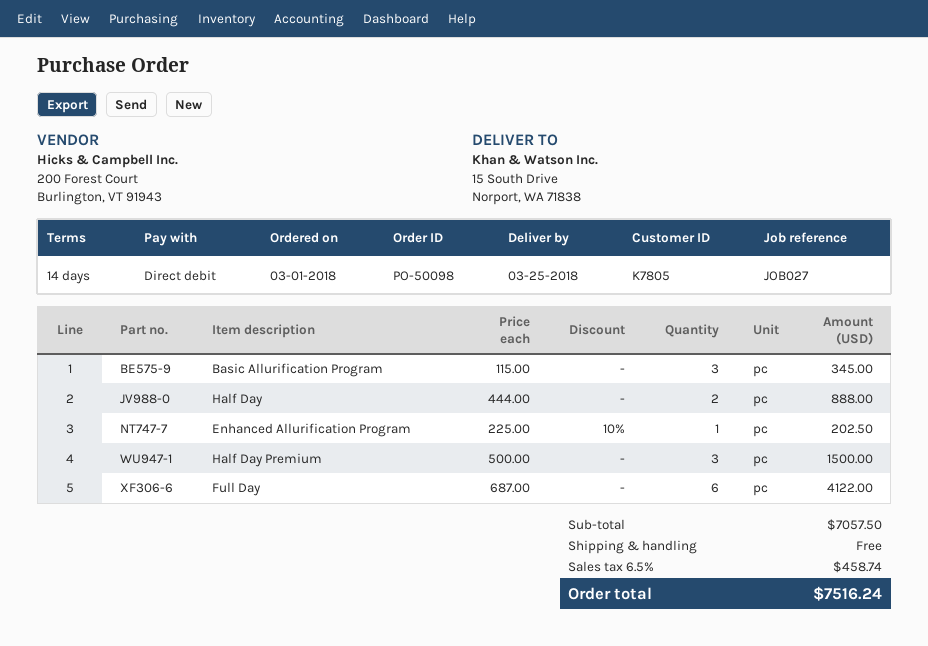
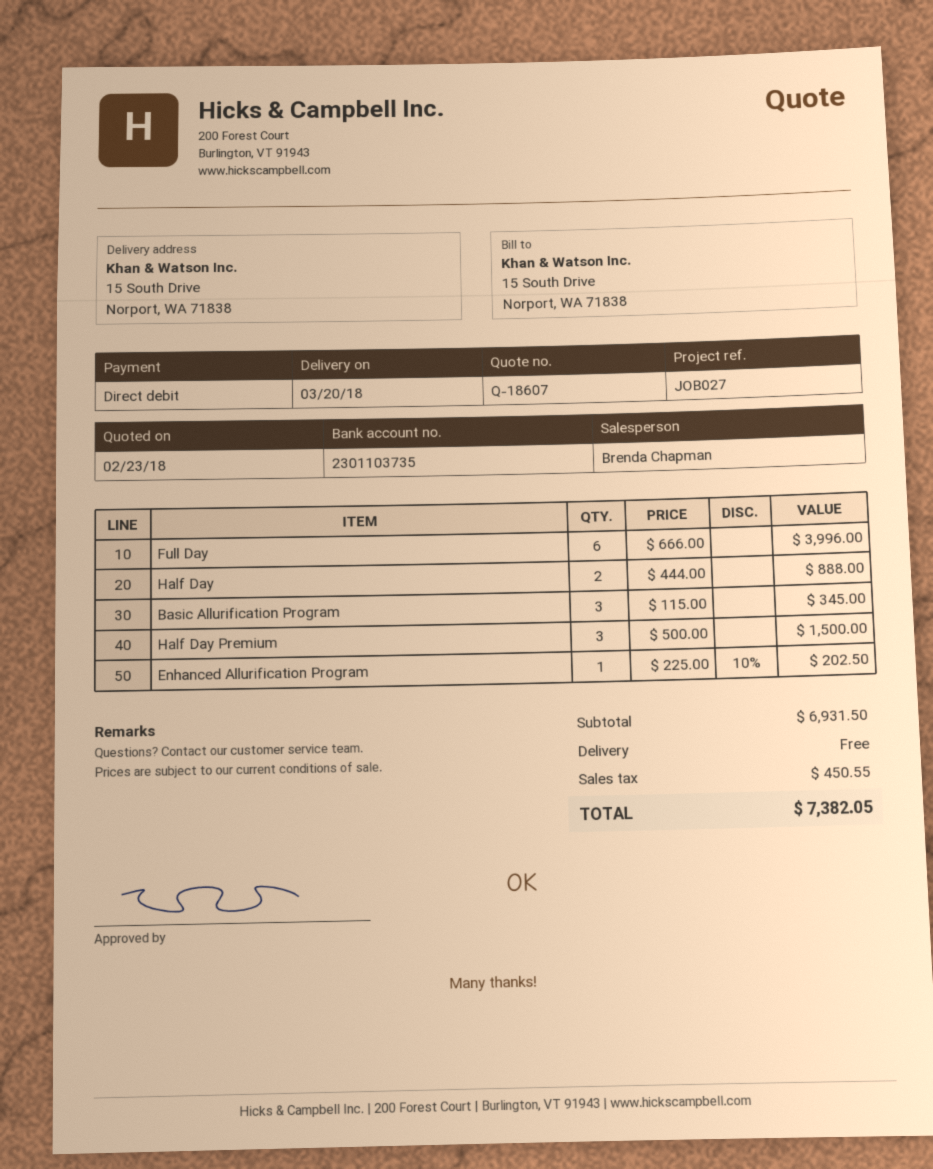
delivery date: 2018-03-25 -> 2018-03-20
Full Day: 6 x 687.00 = 4122.00 -> 6 x 666.00 = 3996.00
subtotal: 7057.50 -> 6931.50
tax: 458.74 -> 450.55
total: 7516.24 -> 7382.05

